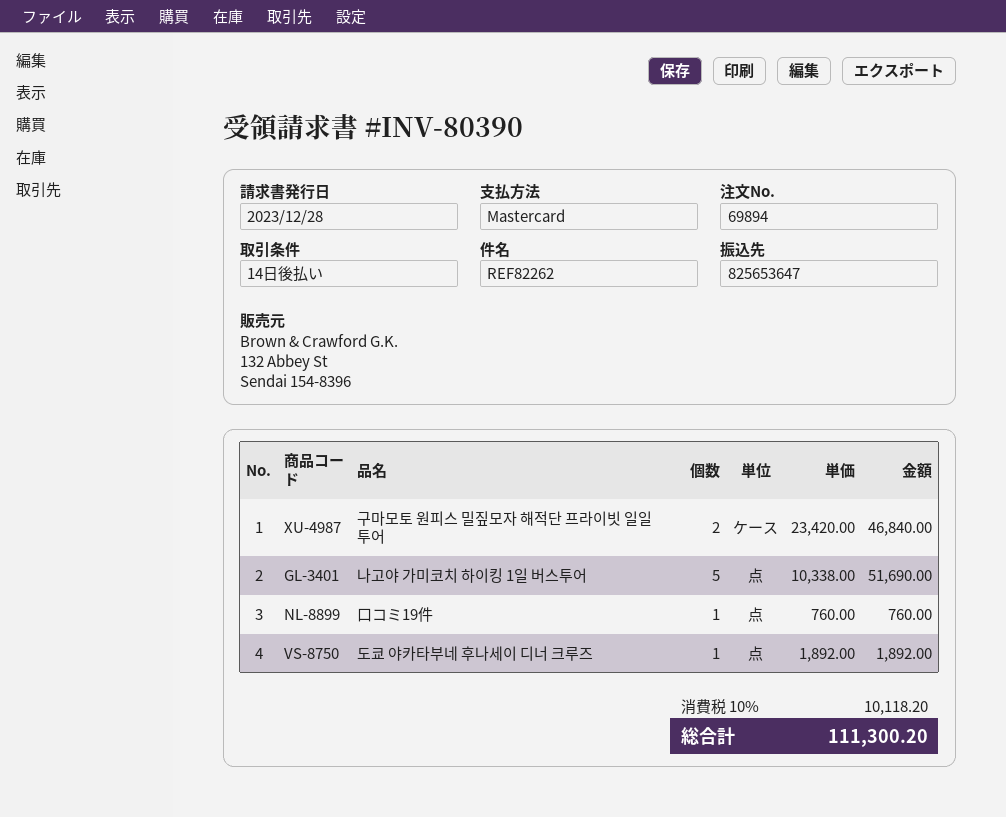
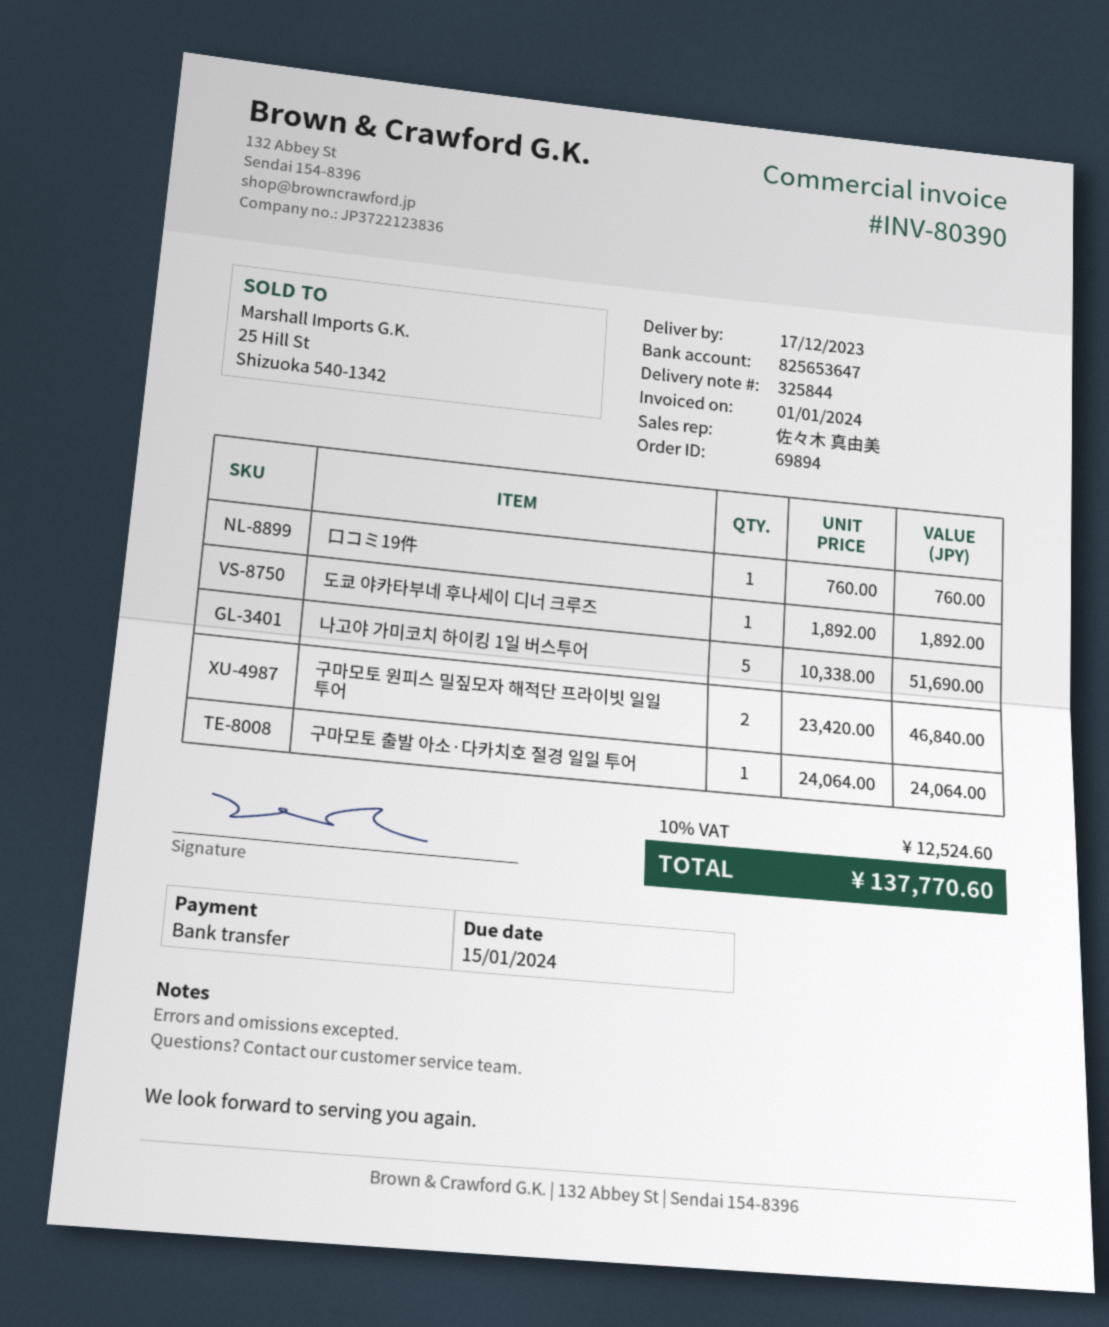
invoice date: 2023-12-28 -> 2024-01-01
payment method: Mastercard -> bank transfer
구마모토 출발 아소·다카치호 절경 일일 투어: none -> 1 x 24064.00 = 24064.00
tax: 10% = 10118.20 -> 10% = 12524.60
total: 111300.20 -> 137770.60

